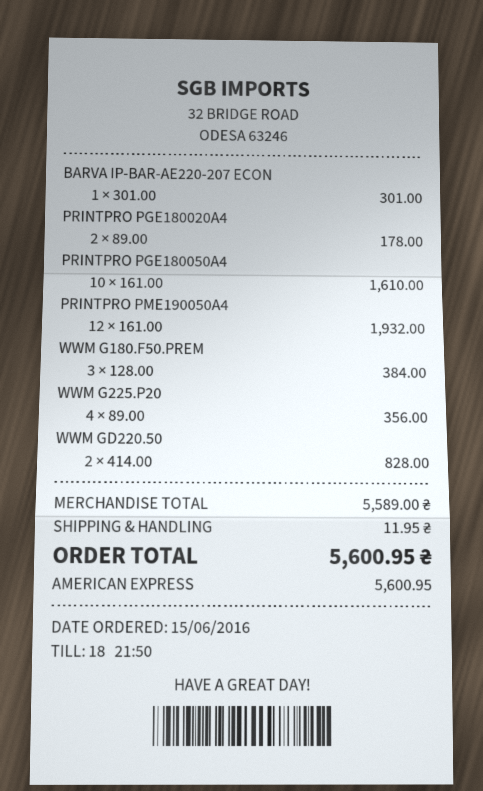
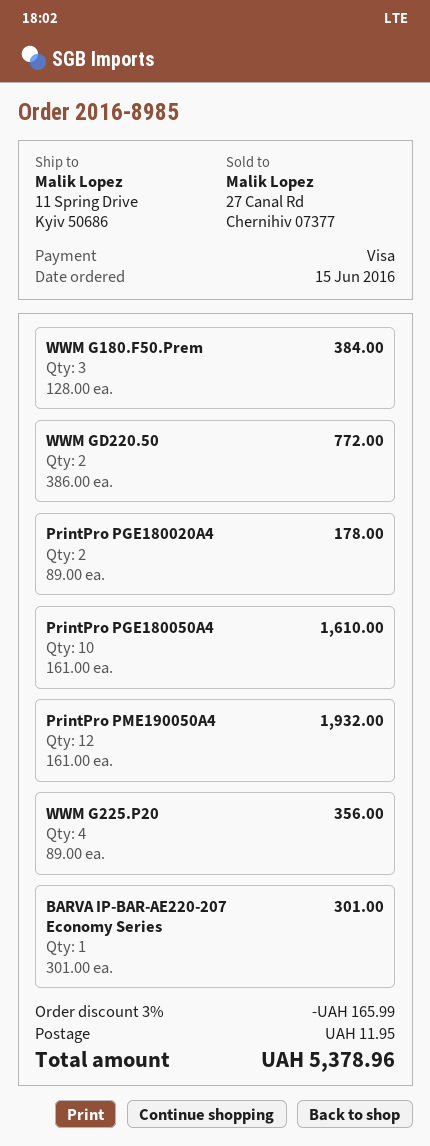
payment method: American Express -> Visa
WWM GD220.50: 2 x 414.00 = 828.00 -> 2 x 386.00 = 772.00
discount: none -> 3% = 165.99
total: 5600.95 -> 5378.96

